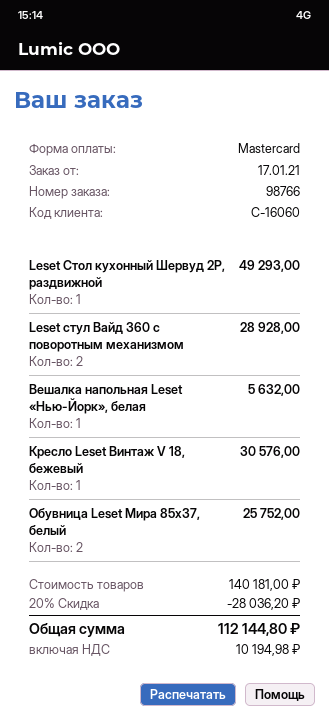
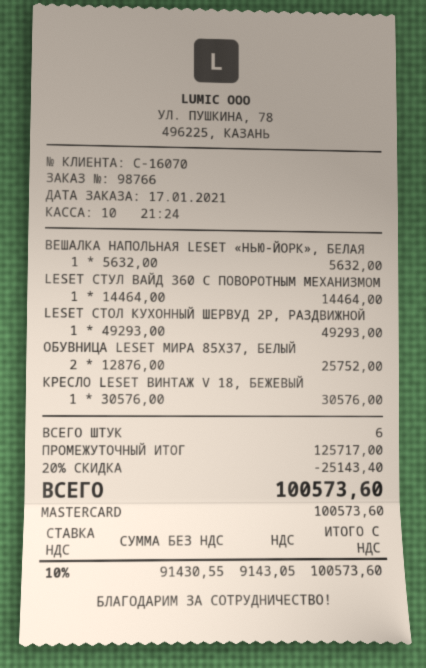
customer number: C-16060 -> C-16070
Leset стул Вайд 360 с поворотным механизмом: 2 for 28928.00 -> 1 for 14464.00
subtotal: 140181.00 -> 125717.00
discount: 20% = 28036.20 -> 20% = 25143.40
tax: 10194.98 -> 9143.05
total: 112144.80 -> 100573.60

